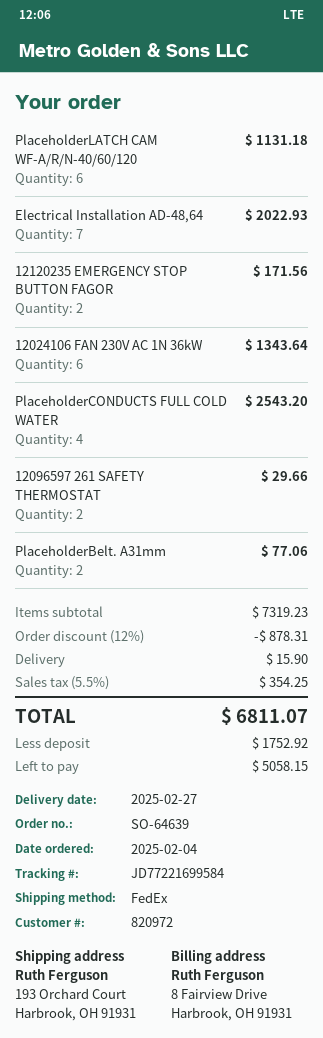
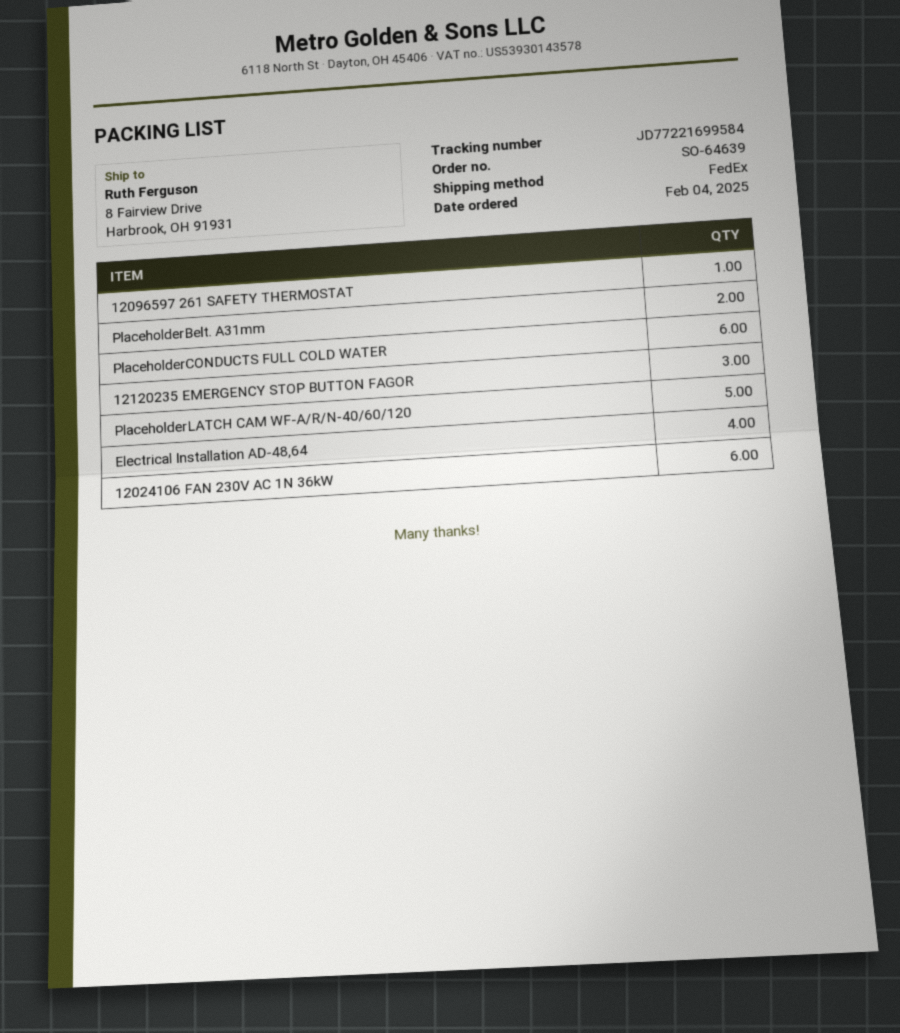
ship to: 193 Orchard Court, Harbrook, OH 91931 -> 8 Fairview Drive, Harbrook, OH 91931
PlaceholderLATCH CAM WF-A/R/N-40/60/120: 6 -> 5
Electrical Installation AD-48,64: 7 -> 4
12120235 EMERGENCY STOP BUTTON FAGOR: 2 -> 3
PlaceholderCONDUCTS FULL COLD WATER: 4 -> 6
12096597 261 SAFETY THERMOSTAT: 2 -> 1

